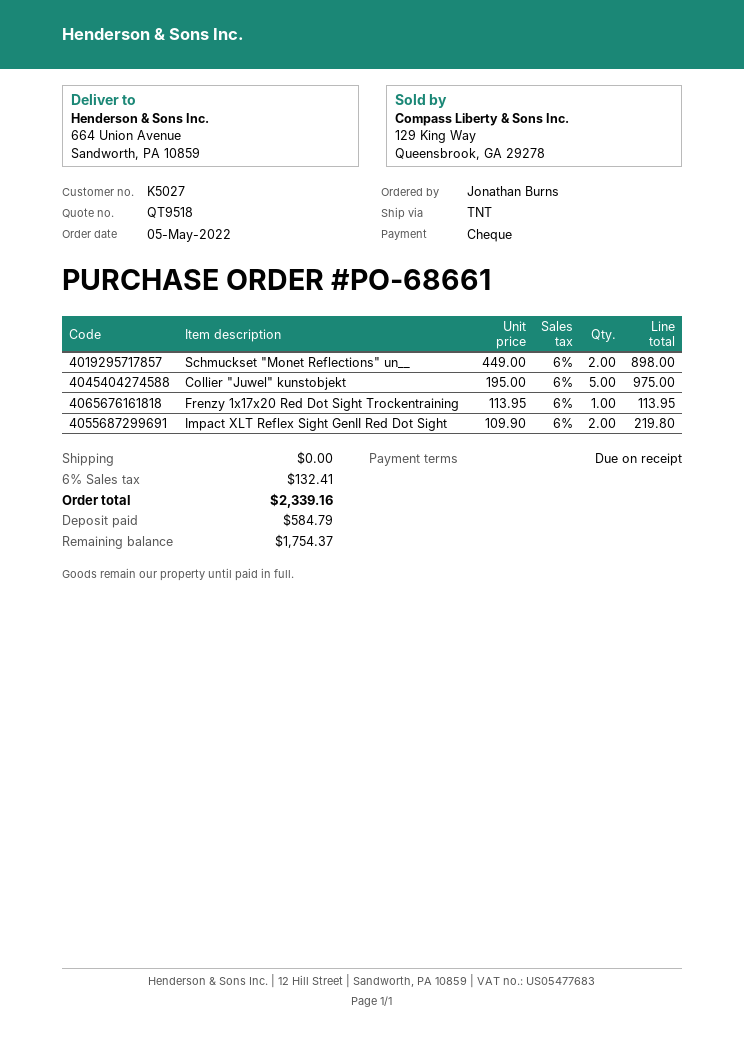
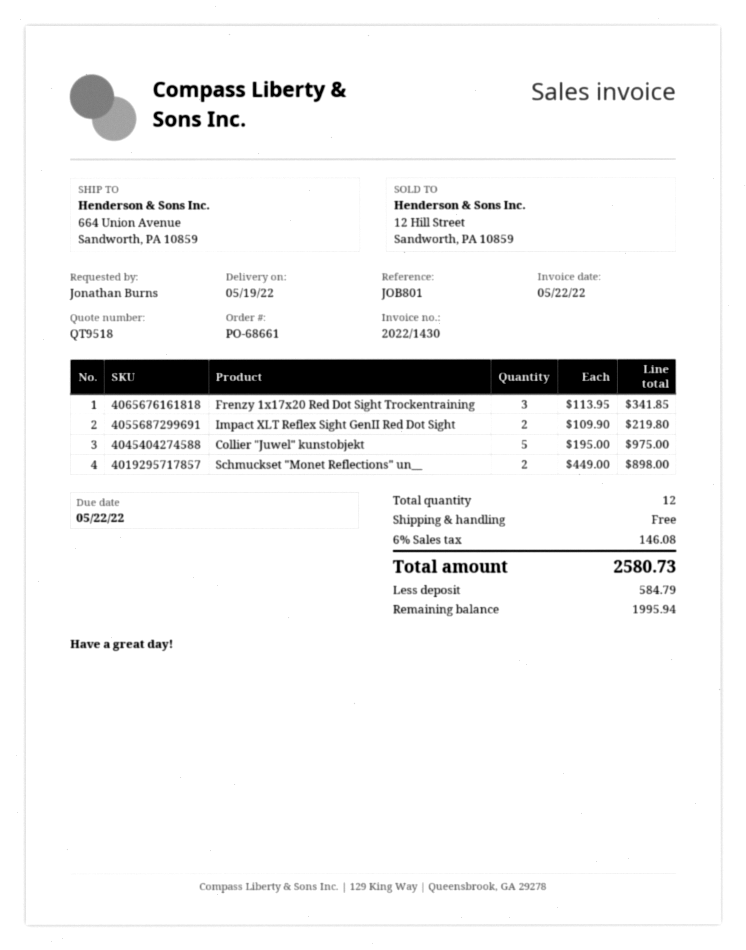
Frenzy 1x17x20 Red Dot Sight Trockentraining: 1 x 113.95 = 113.95 -> 3 x 113.95 = 341.85
tax: 6% = 132.41 -> 6% = 146.08
total: 2339.16 -> 2580.73
balance: 1754.37 -> 1995.94

